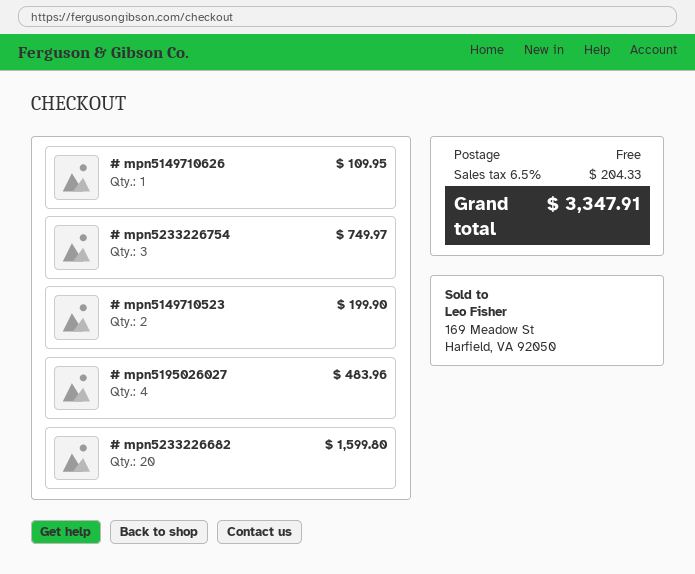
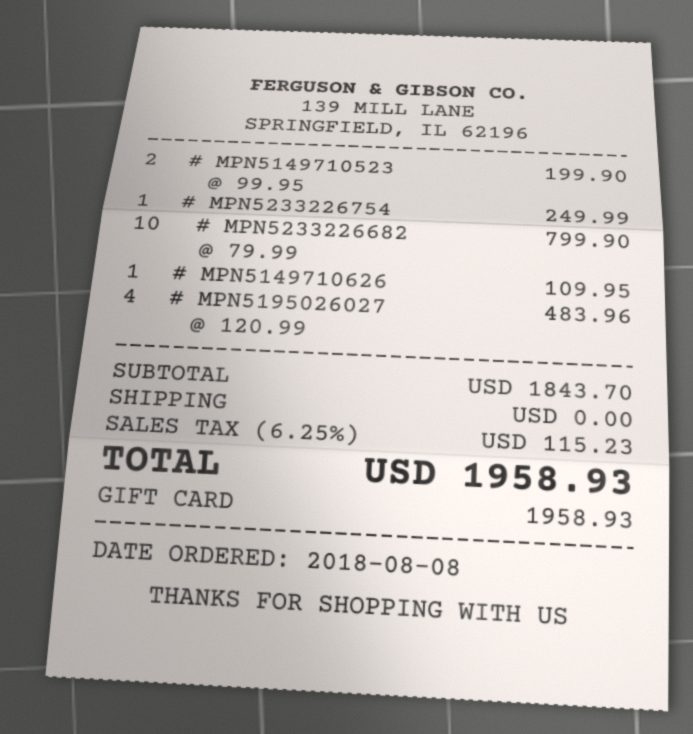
# mpn5233226754: 3 for 749.97 -> 1 for 249.99
# mpn5233226682: 20 for 1599.80 -> 10 for 799.90
tax: 6.5% = 204.33 -> 6.25% = 115.23
total: 3347.91 -> 1958.93

